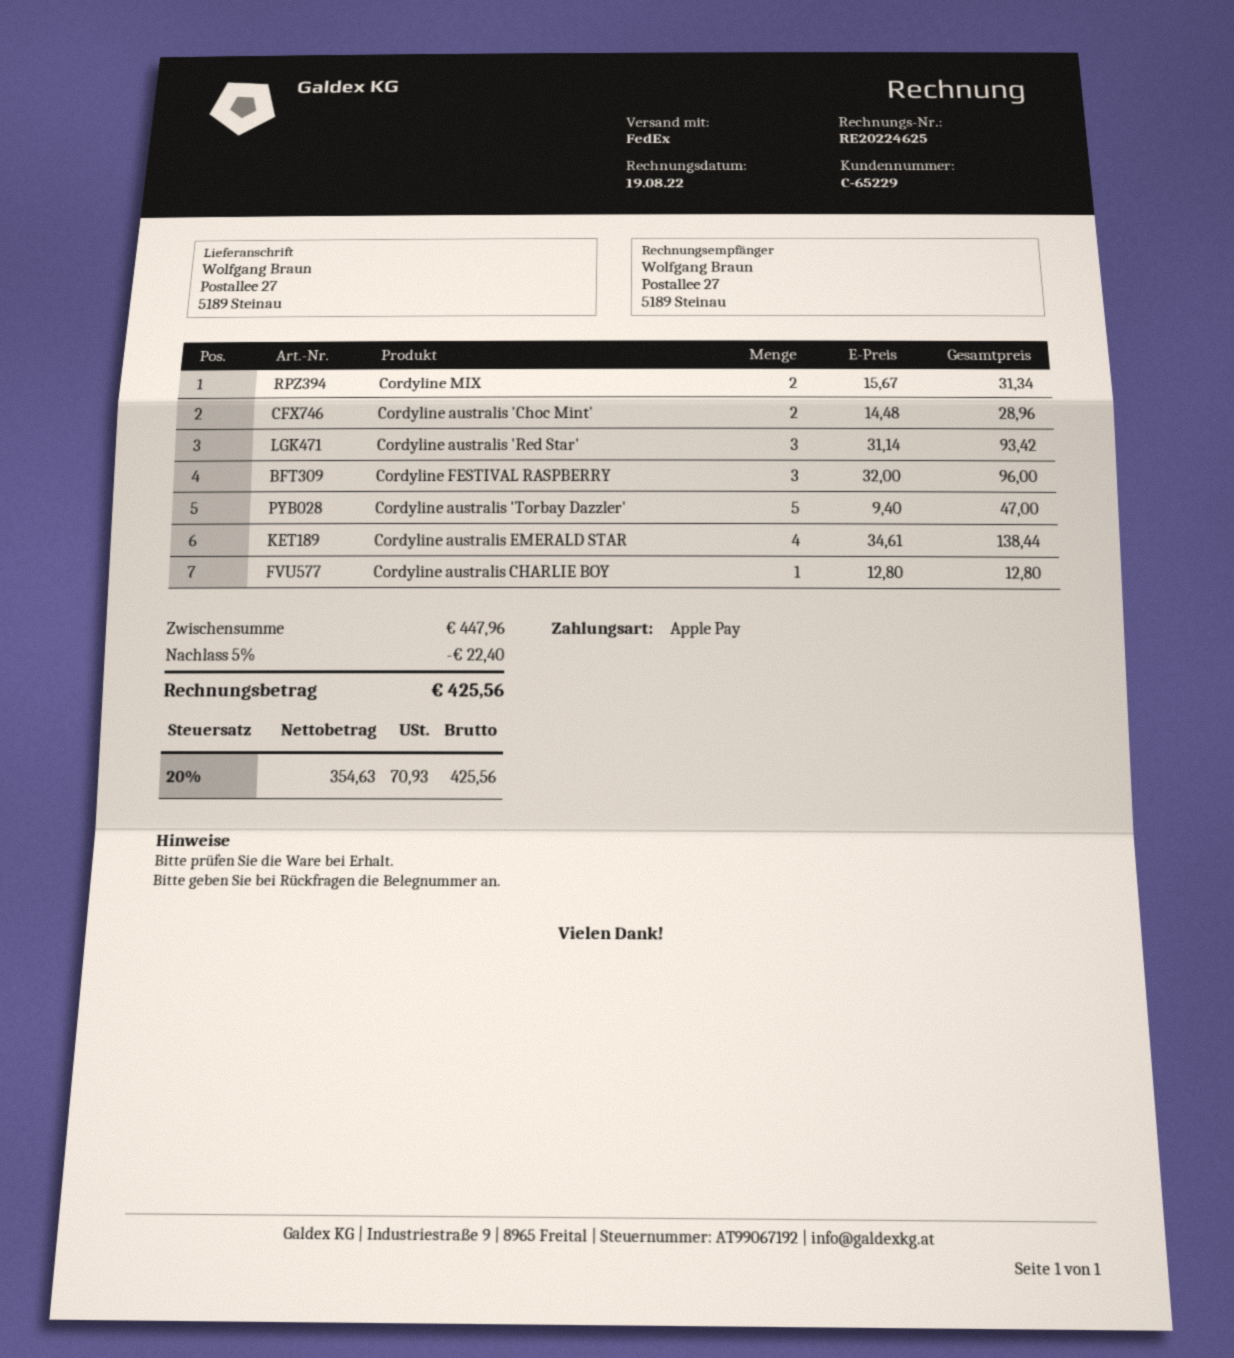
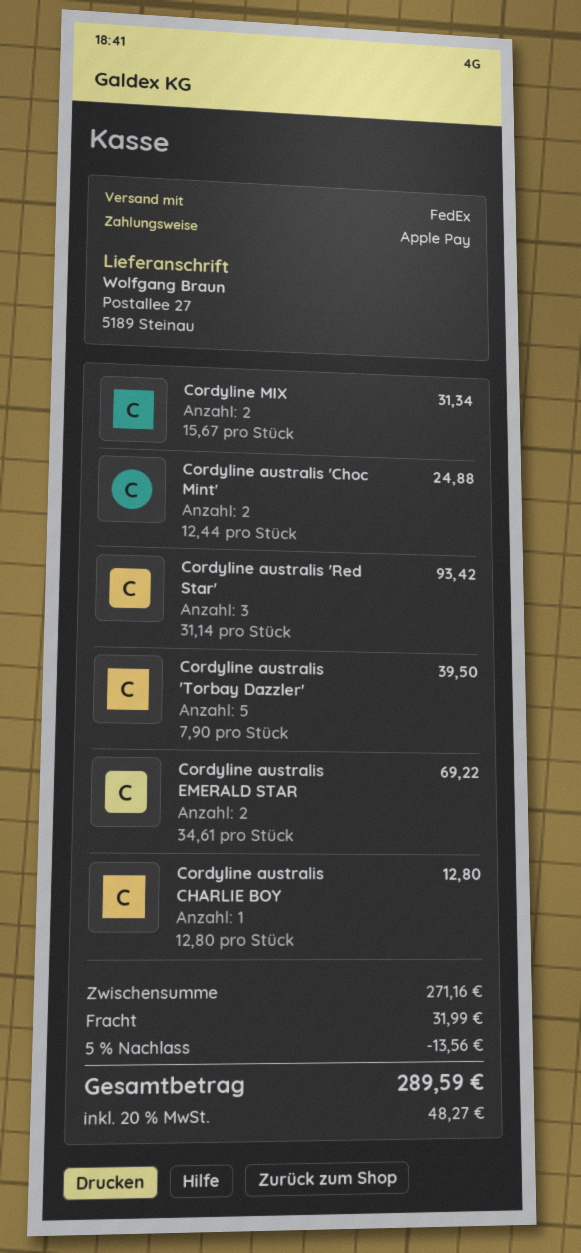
Cordyline australis 'Choc Mint': 2 x 14.48 = 28.96 -> 2 x 12.44 = 24.88
Cordyline FESTIVAL RASPBERRY: 3 x 32.00 = 96.00 -> none
Cordyline australis 'Torbay Dazzler': 5 x 9.40 = 47.00 -> 5 x 7.90 = 39.50
Cordyline australis EMERALD STAR: 4 x 34.61 = 138.44 -> 2 x 34.61 = 69.22
subtotal: 447.96 -> 271.16
discount: 5% = 22.40 -> 5% = 13.56
shipping: none -> 31.99
tax: 20% = 70.93 -> 20% = 48.27
total: 425.56 -> 289.59

